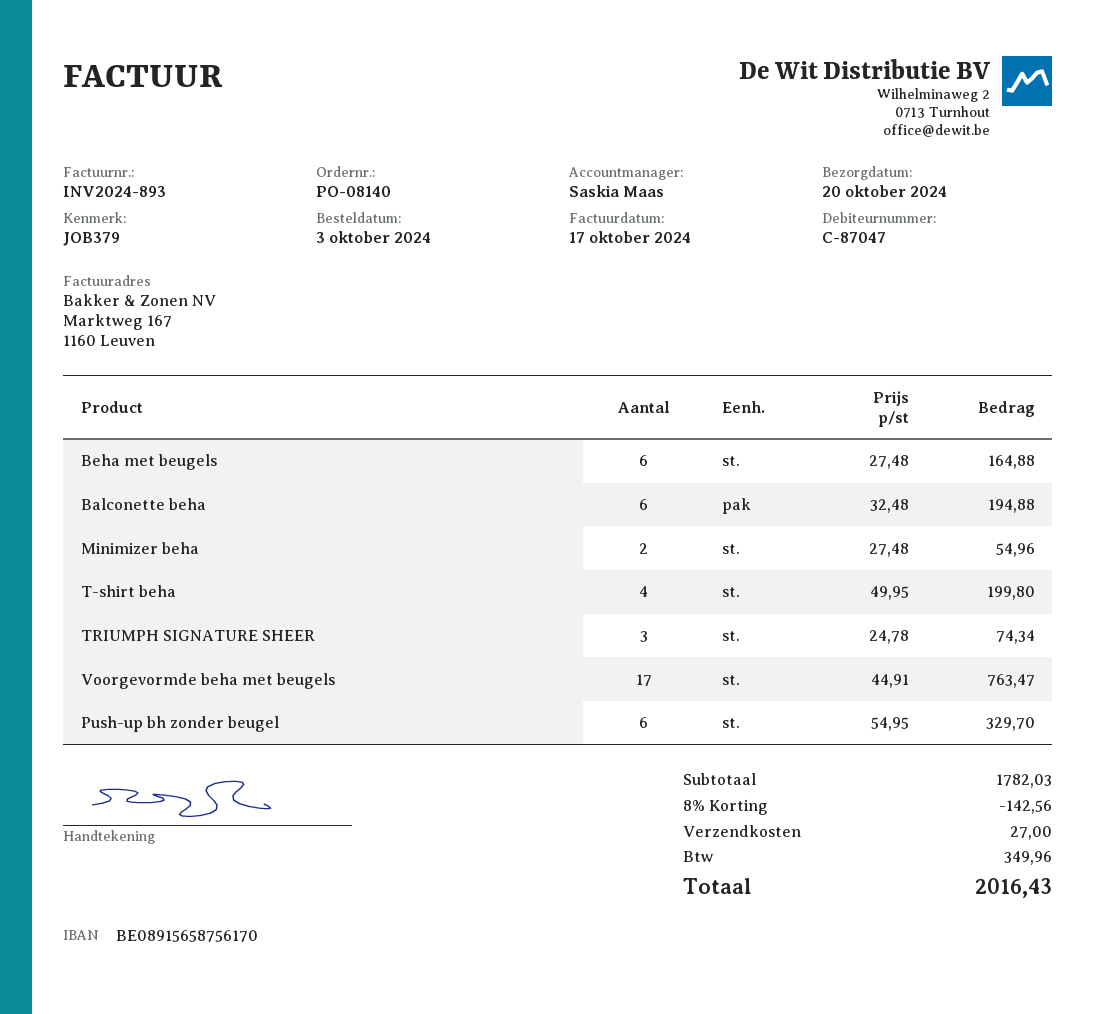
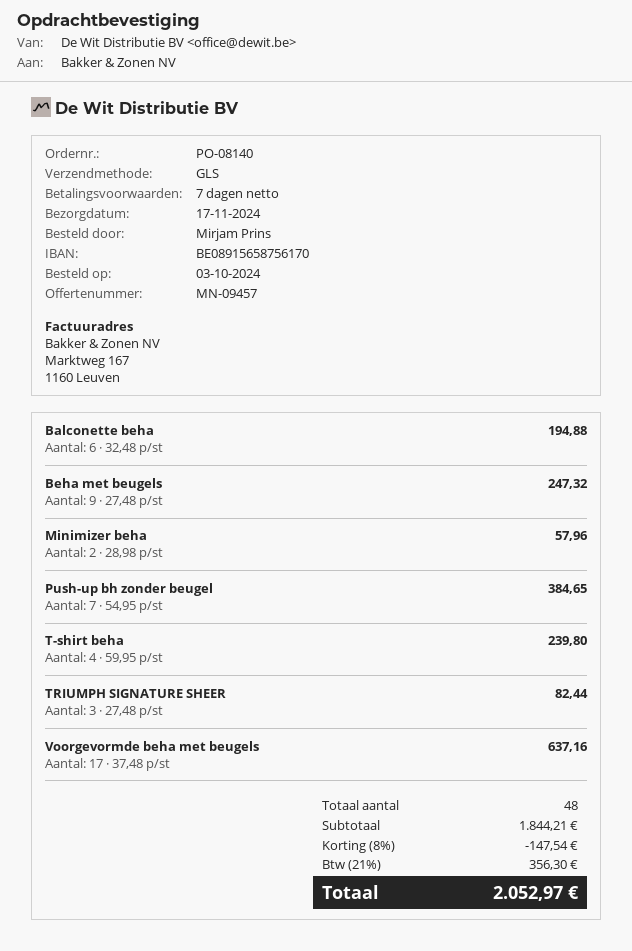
delivery date: 2024-10-20 -> 2024-11-17
Beha met beugels: 6 x 27.48 = 164.88 -> 9 x 27.48 = 247.32
Minimizer beha: 2 x 27.48 = 54.96 -> 2 x 28.98 = 57.96
T-shirt beha: 4 x 49.95 = 199.80 -> 4 x 59.95 = 239.80
TRIUMPH SIGNATURE SHEER: 3 x 24.78 = 74.34 -> 3 x 27.48 = 82.44
Voorgevormde beha met beugels: 17 x 44.91 = 763.47 -> 17 x 37.48 = 637.16
Push-up bh zonder beugel: 6 x 54.95 = 329.70 -> 7 x 54.95 = 384.65
subtotal: 1782.03 -> 1844.21
discount: 8% = 142.56 -> 8% = 147.54
shipping: 27.00 -> none
tax: 349.96 -> 356.30
total: 2016.43 -> 2052.97

